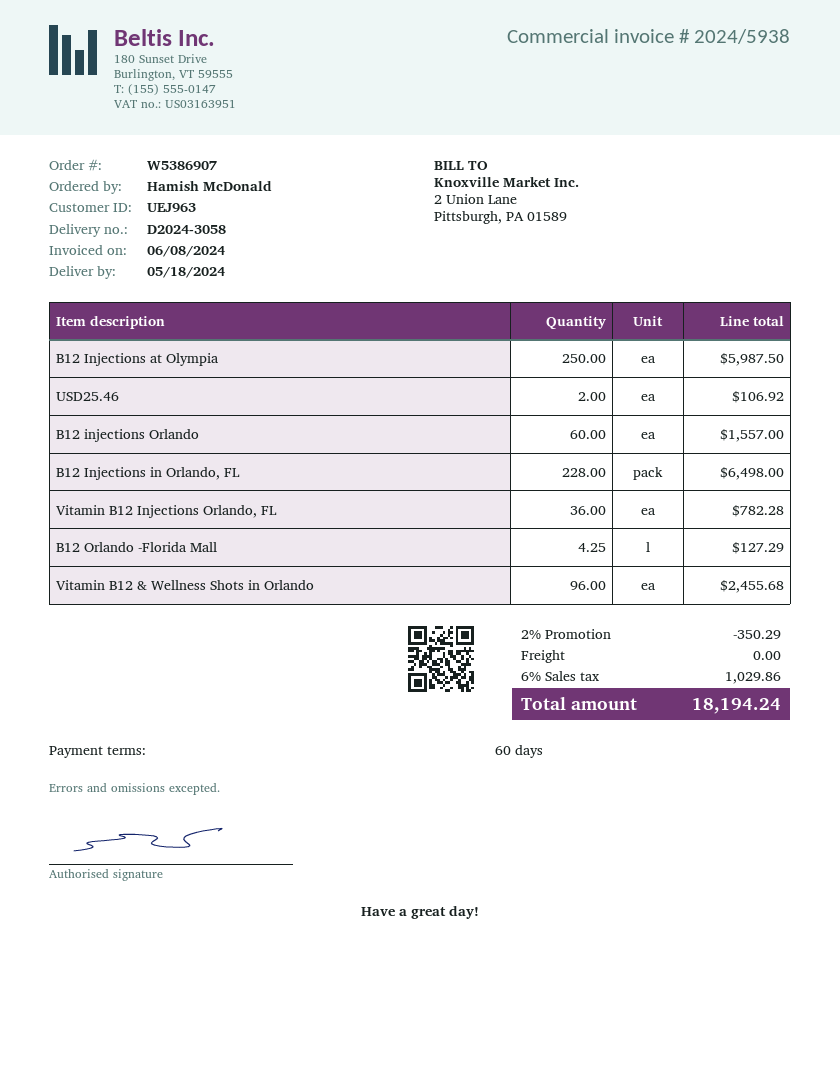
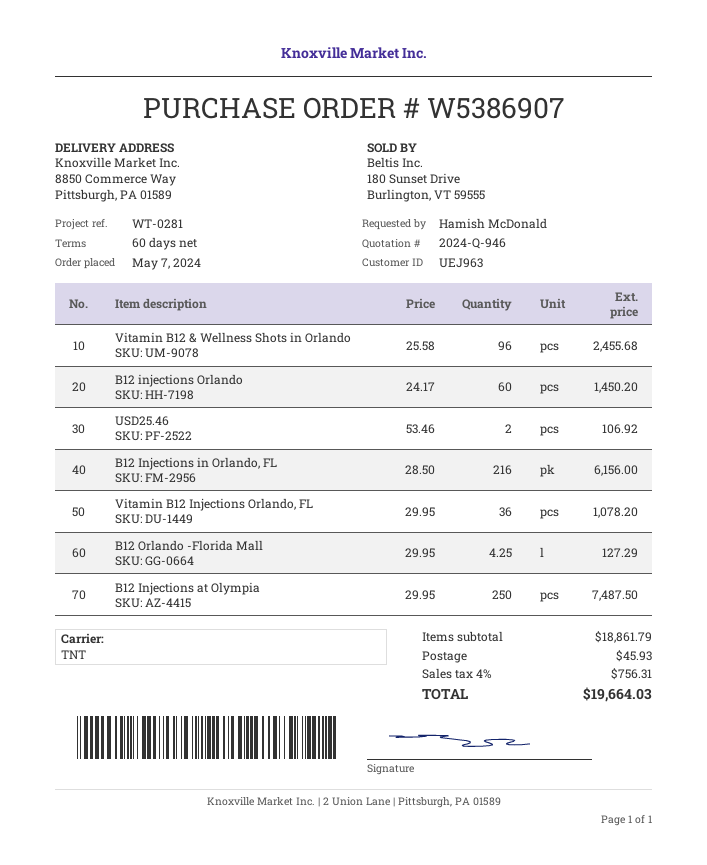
B12 Injections at Olympia: 250 for 5987.50 -> 250 for 7487.50
B12 injections Orlando: 60 for 1557.00 -> 60 for 1450.20
B12 Injections in Orlando, FL: 228 for 6498.00 -> 216 for 6156.00
Vitamin B12 Injections Orlando, FL: 36 for 782.28 -> 36 for 1078.20
discount: 2% = 350.29 -> none
shipping: 0.00 -> 45.93
tax: 6% = 1029.86 -> 4% = 756.31
total: 18194.24 -> 19664.03

